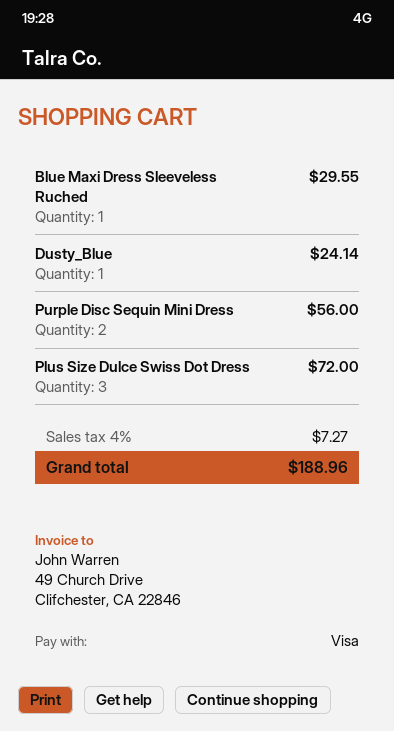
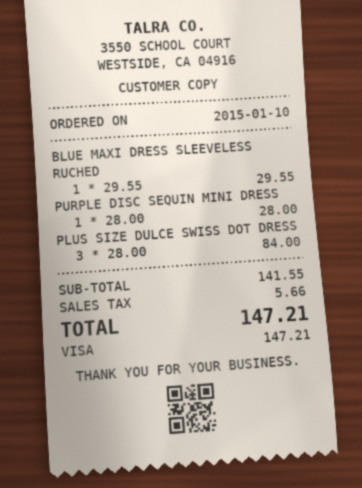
Dusty_Blue: 1 for 24.14 -> none
Purple Disc Sequin Mini Dress: 2 for 56.00 -> 1 for 28.00
Plus Size Dulce Swiss Dot Dress: 3 for 72.00 -> 3 for 84.00
tax: 7.27 -> 5.66
total: 188.96 -> 147.21

